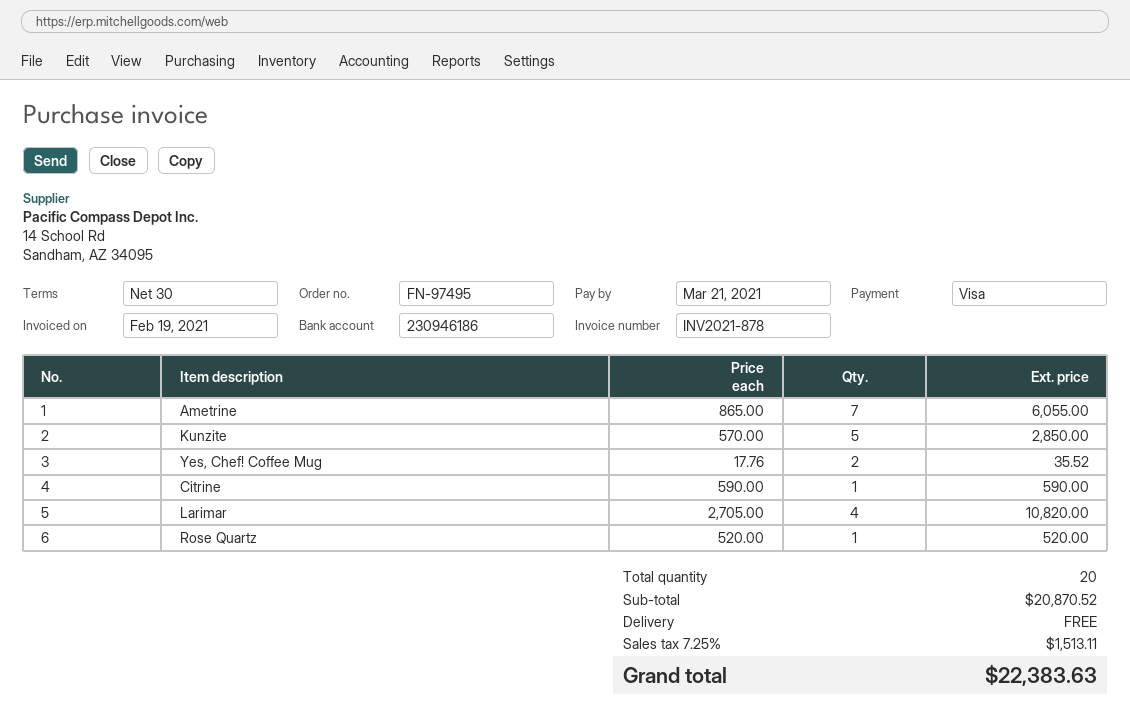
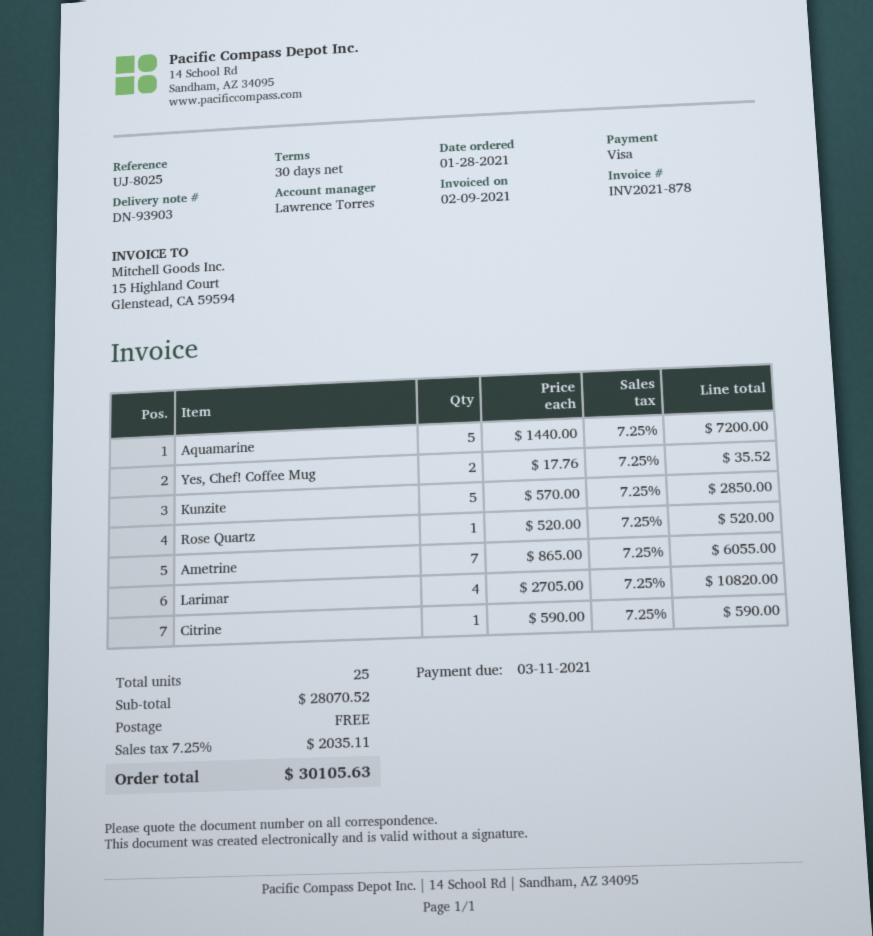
invoice date: 2021-02-19 -> 2021-02-09
due date: 2021-03-21 -> 2021-03-11
Aquamarine: none -> 5 x 1440.00 = 7200.00
total quantity: 20 -> 25
subtotal: 20870.52 -> 28070.52
tax: 7.25% = 1513.11 -> 7.25% = 2035.11
total: 22383.63 -> 30105.63

